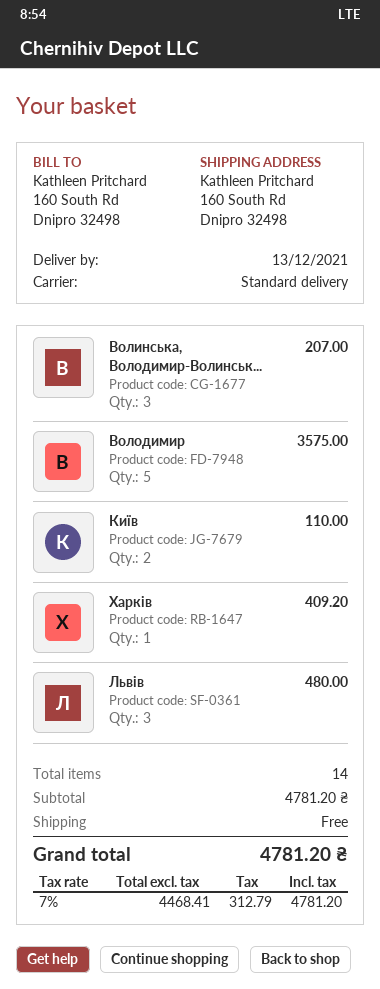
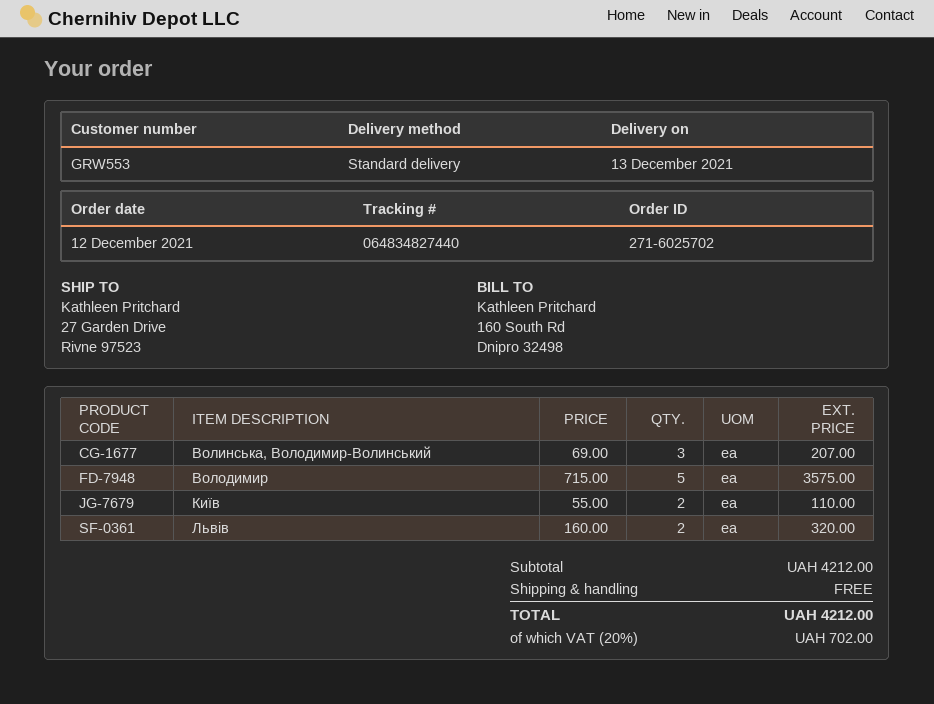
ship to: 160 South Rd, Dnipro 32498 -> 27 Garden Drive, Rivne 97523
Харків: 1 for 409.20 -> none
Львів: 3 for 480.00 -> 2 for 320.00
subtotal: 4781.20 -> 4212.00
tax: 7% = 312.79 -> 20% = 702.00
total: 4781.20 -> 4212.00

